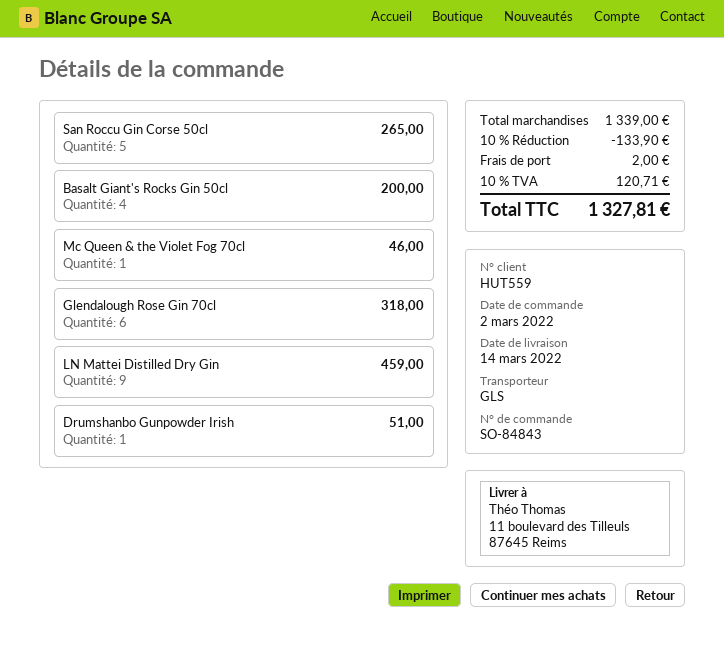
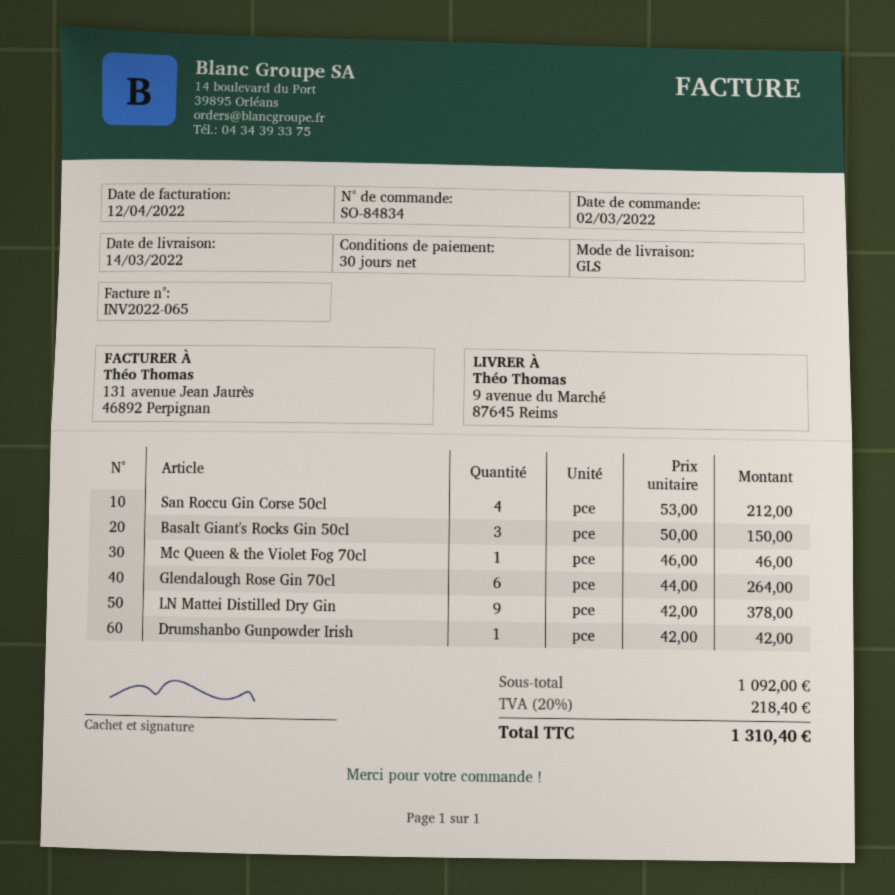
order number: SO-84843 -> SO-84834
ship to: 11 boulevard des Tilleuls, 87645 Reims -> 9 avenue du Marché, 87645 Reims
San Roccu Gin Corse 50cl: 5 for 265.00 -> 4 for 212.00
Basalt Giant's Rocks Gin 50cl: 4 for 200.00 -> 3 for 150.00
Glendalough Rose Gin 70cl: 6 for 318.00 -> 6 for 264.00
LN Mattei Distilled Dry Gin: 9 for 459.00 -> 9 for 378.00
Drumshanbo Gunpowder Irish: 1 for 51.00 -> 1 for 42.00
subtotal: 1339.00 -> 1092.00
discount: 10% = 133.90 -> none
shipping: 2.00 -> none
tax: 10% = 120.71 -> 20% = 218.40
total: 1327.81 -> 1310.40

